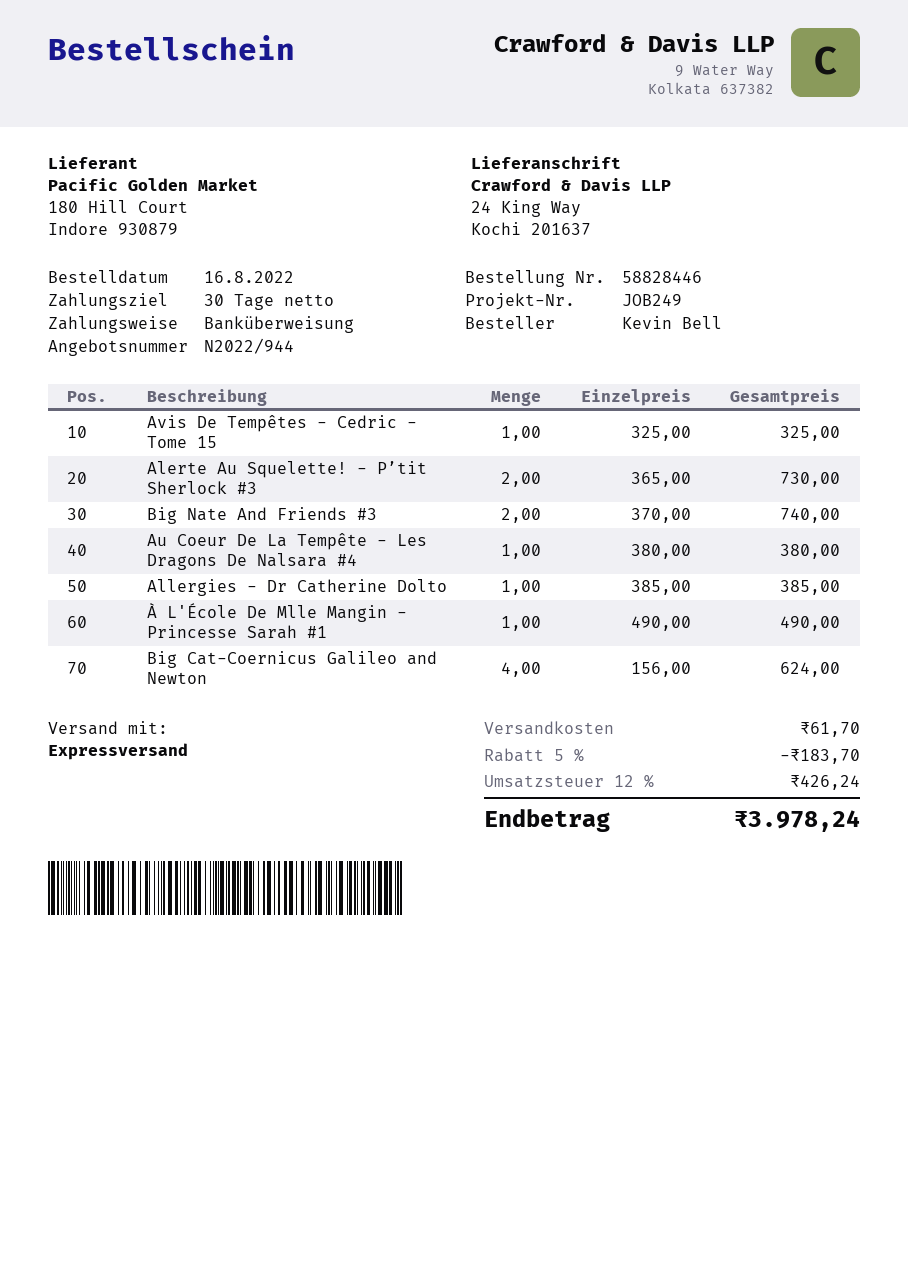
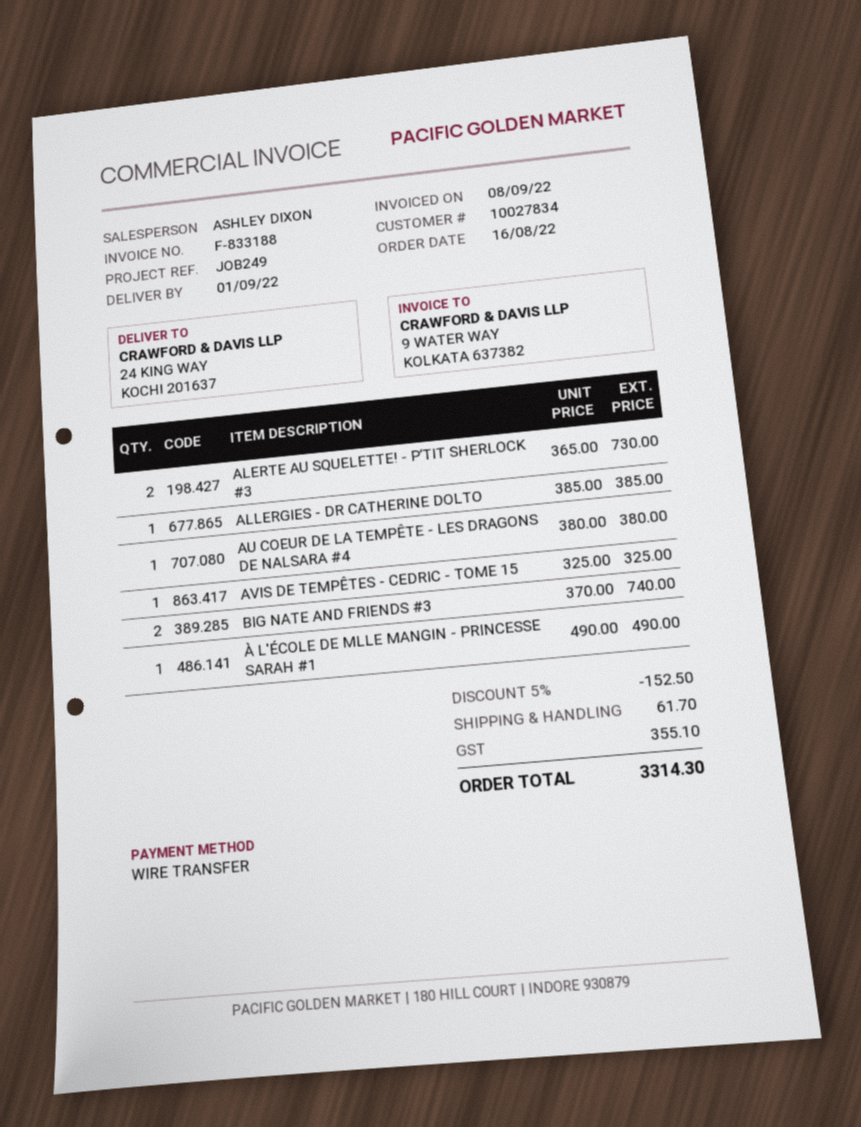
Big Cat-Coernicus Galileo and Newton: 4 x 156.00 = 624.00 -> none
discount: 5% = 183.70 -> 5% = 152.50
tax: 426.24 -> 355.10
total: 3978.24 -> 3314.30

